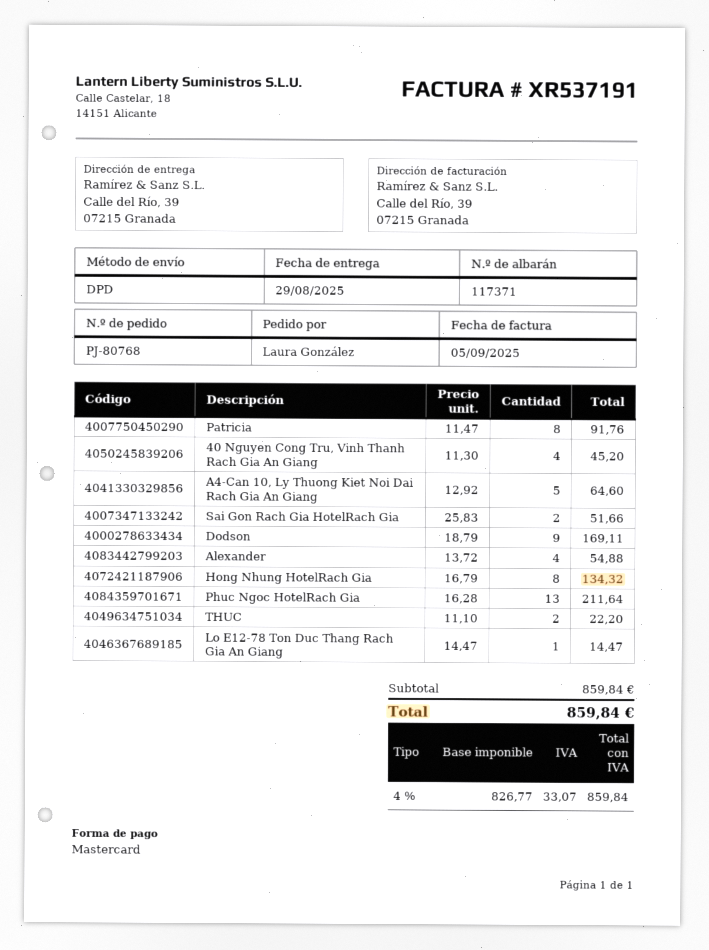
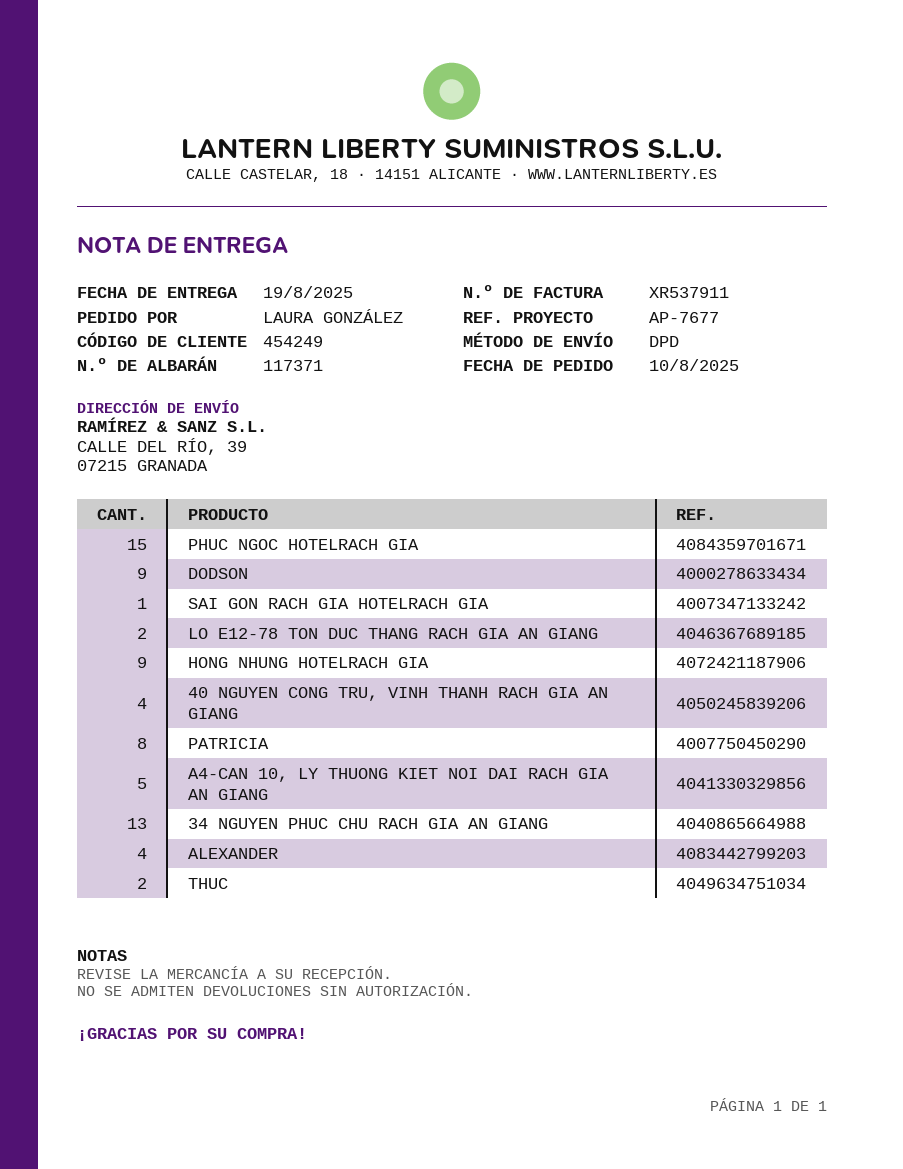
delivery date: 2025-08-29 -> 2025-08-19
invoice number: XR537191 -> XR537911
Sai Gon Rach Gia HotelRach Gia: 2 -> 1
Hong Nhung HotelRach Gia: 8 -> 9
Phuc Ngoc HotelRach Gia: 13 -> 15
Lo E12-78 Ton Duc Thang Rach Gia An Giang: 1 -> 2
34 NGUYEN PHUC CHU RACH GIA AN GIANG: none -> 13

